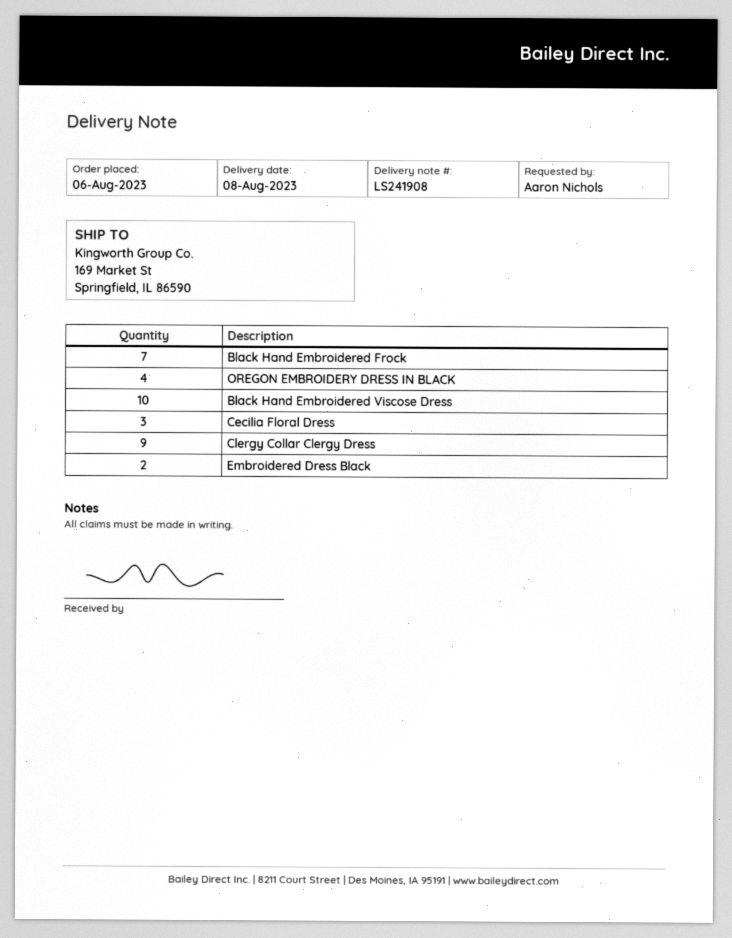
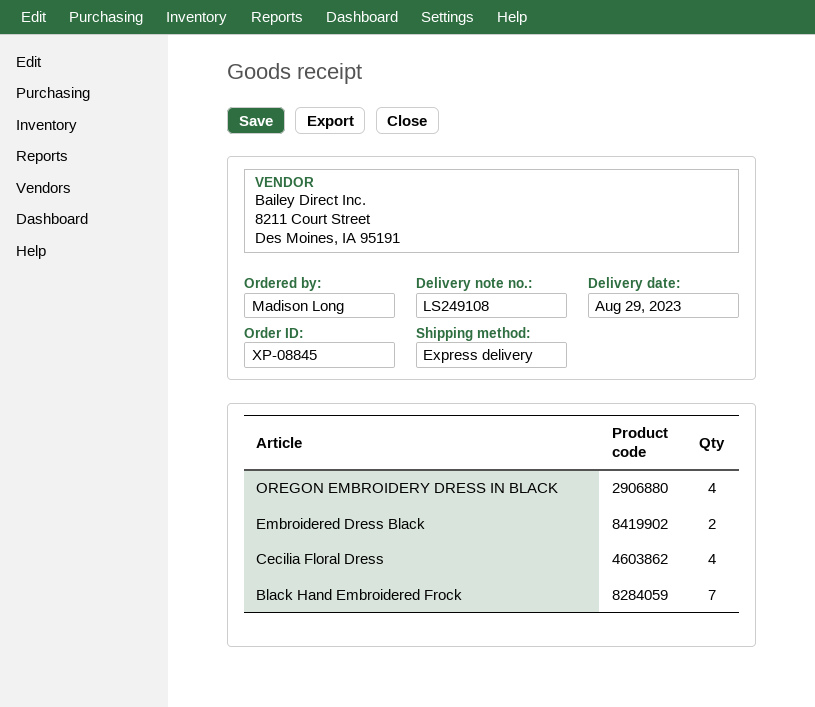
delivery note number: LS241908 -> LS249108
delivery date: 2023-08-08 -> 2023-08-29
ordered by: Aaron Nichols -> Madison Long
Black Hand Embroidered Viscose Dress: 10 -> none
Cecilia Floral Dress: 3 -> 4
Clergy Collar Clergy Dress: 9 -> none

